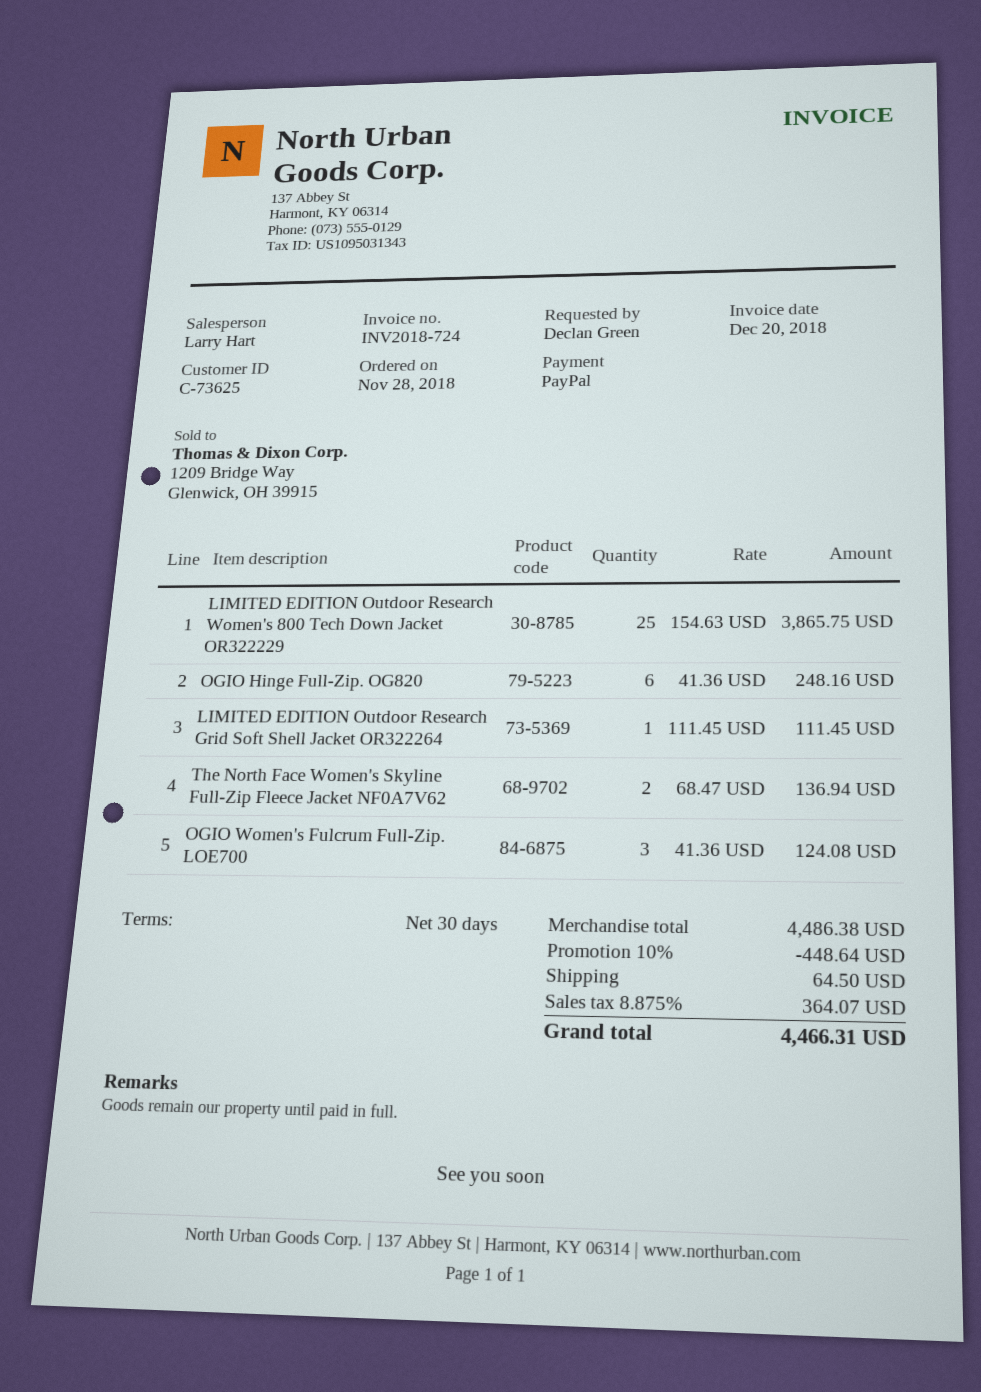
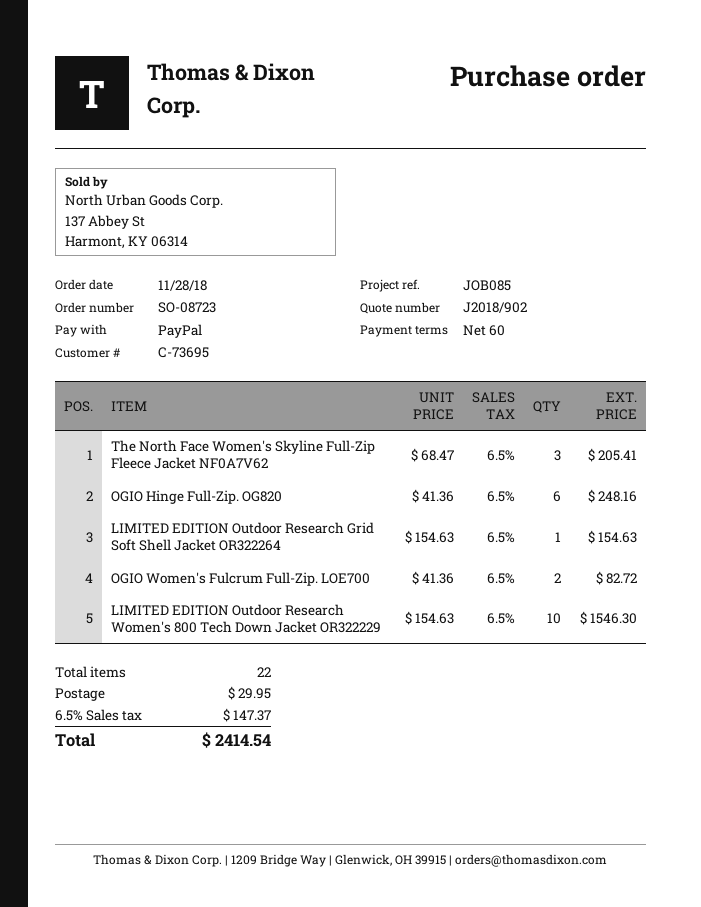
payment terms: 30 days -> 60 days
customer number: C-73625 -> C-73695
LIMITED EDITION Outdoor Research Women's 800 Tech Down Jacket OR322229: 25 x 154.63 = 3865.75 -> 10 x 154.63 = 1546.30
LIMITED EDITION Outdoor Research Grid Soft Shell Jacket OR322264: 1 x 111.45 = 111.45 -> 1 x 154.63 = 154.63
The North Face Women's Skyline Full-Zip Fleece Jacket NF0A7V62: 2 x 68.47 = 136.94 -> 3 x 68.47 = 205.41
OGIO Women's Fulcrum Full-Zip. LOE700: 3 x 41.36 = 124.08 -> 2 x 41.36 = 82.72
discount: 10% = 448.64 -> none
shipping: 64.50 -> 29.95
tax: 8.875% = 364.07 -> 6.5% = 147.37
total: 4466.31 -> 2414.54

